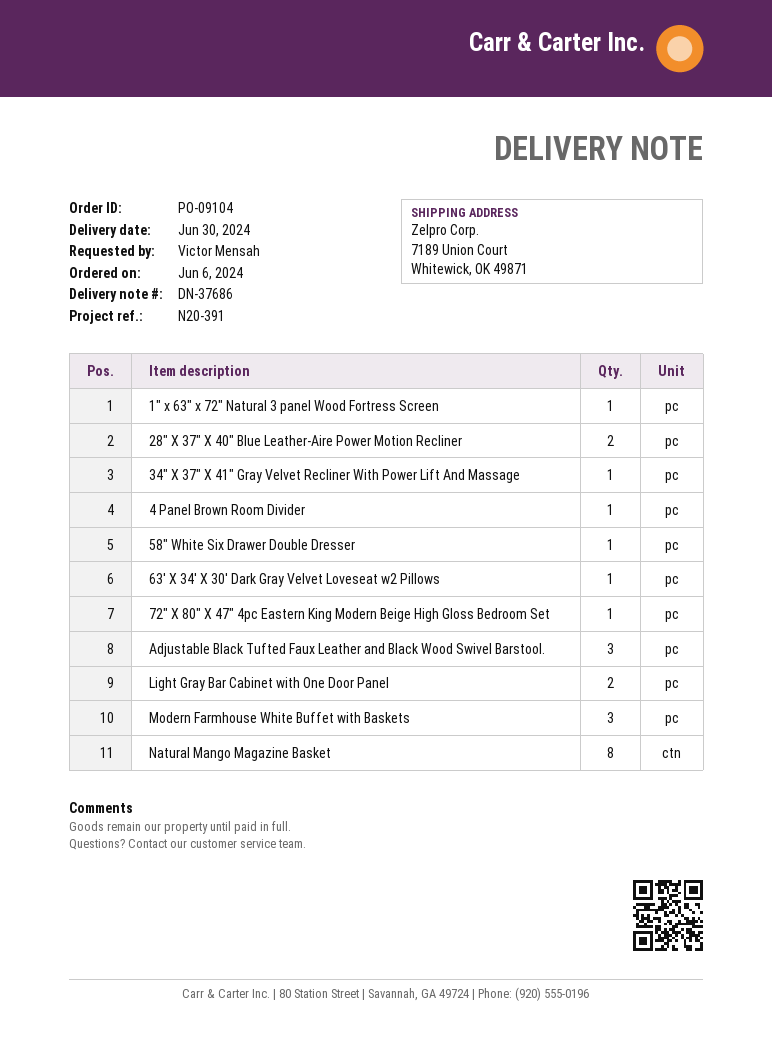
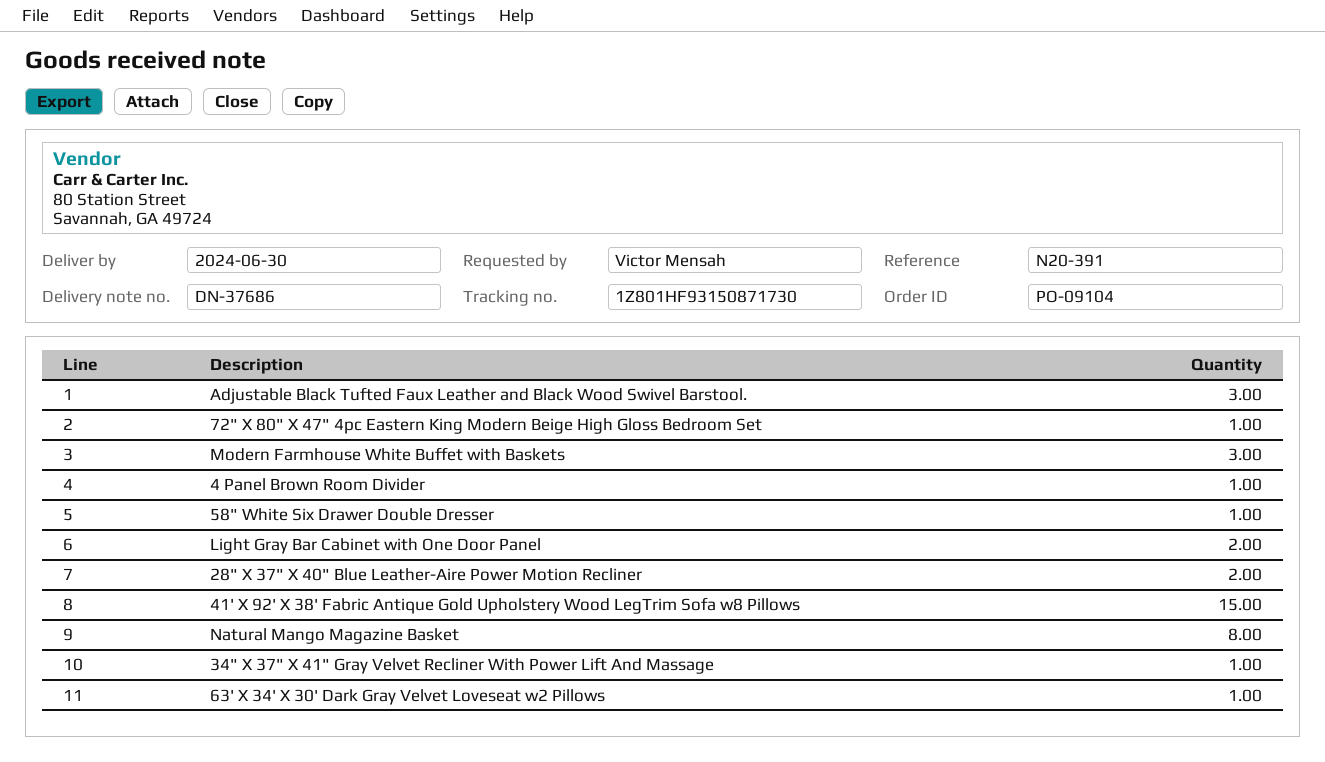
1" x 63" x 72" Natural 3 panel Wood Fortress Screen: 1 -> none
41' X 92' X 38' Fabric Antique Gold Upholstery Wood LegTrim Sofa w8 Pillows: none -> 15

